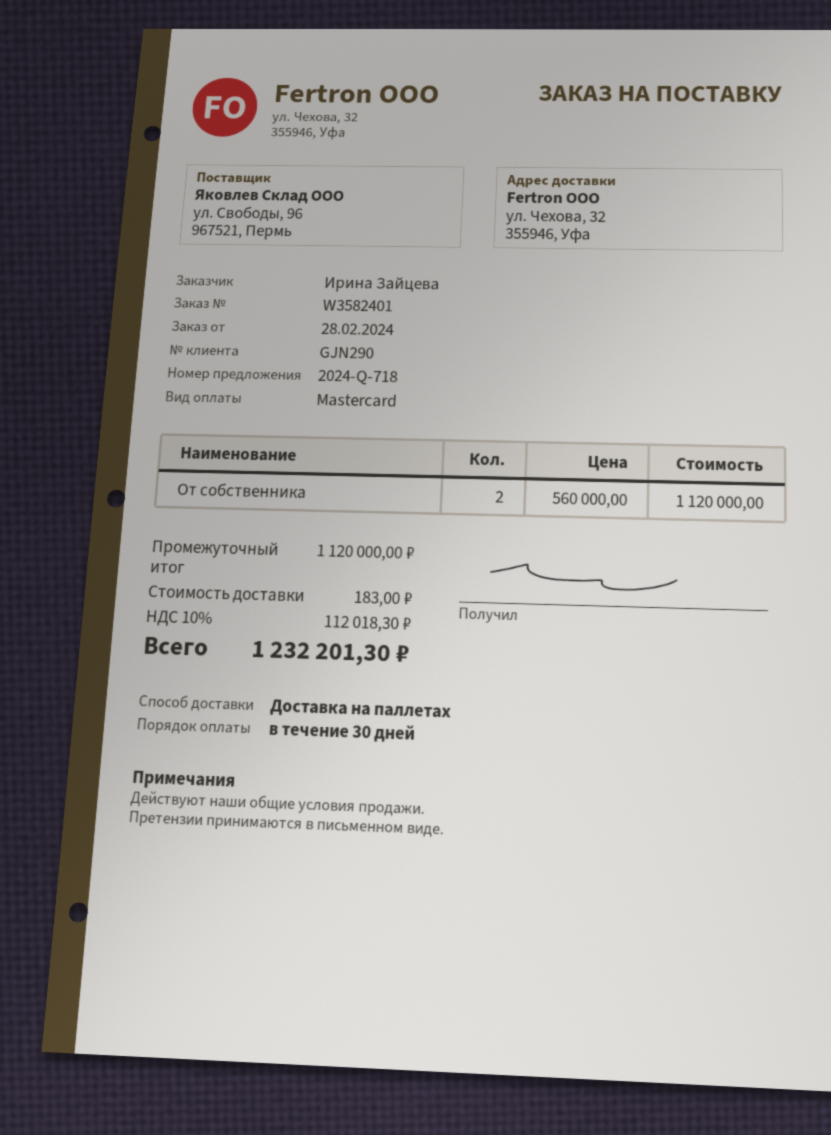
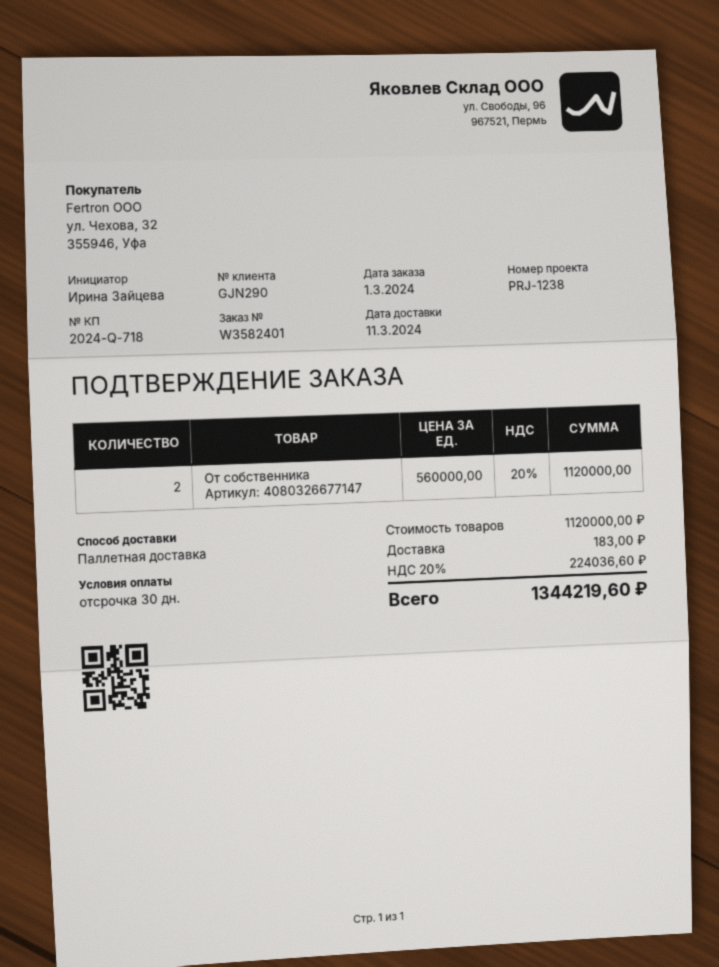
order date: 2024-02-28 -> 2024-03-01
tax: 10% = 112018.30 -> 20% = 224036.60
total: 1232201.30 -> 1344219.60

